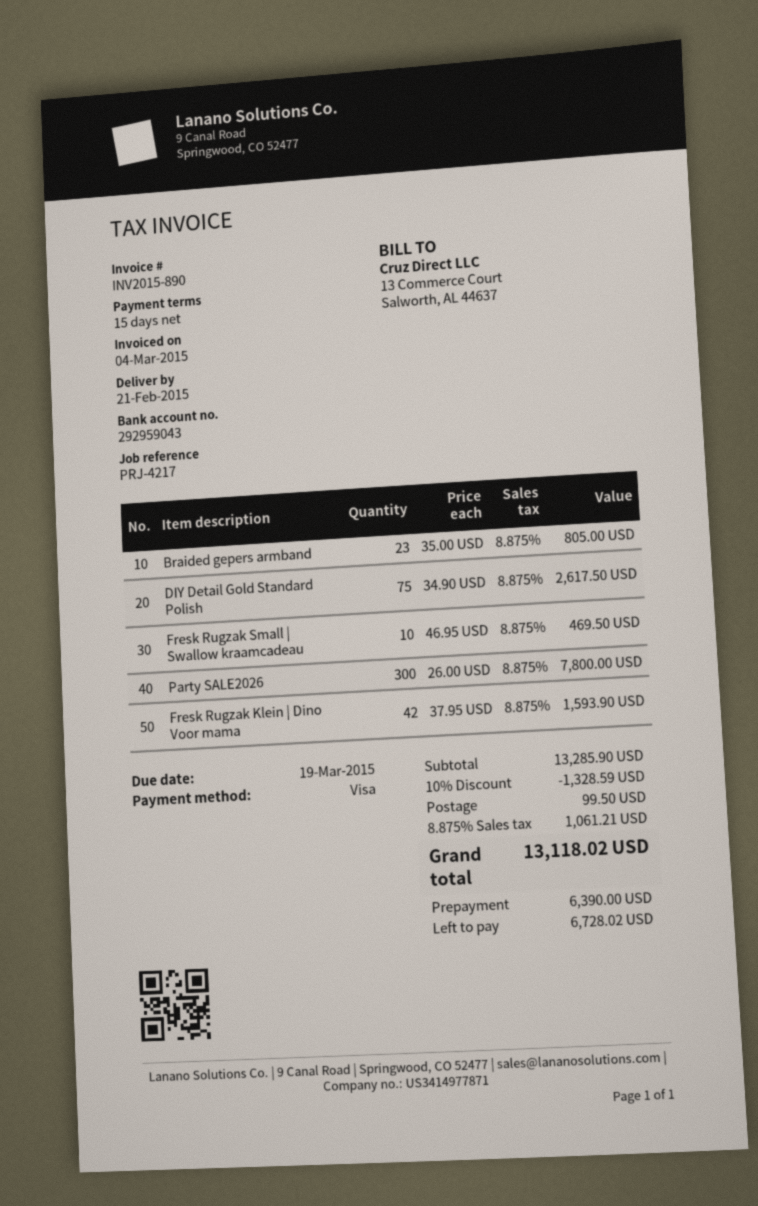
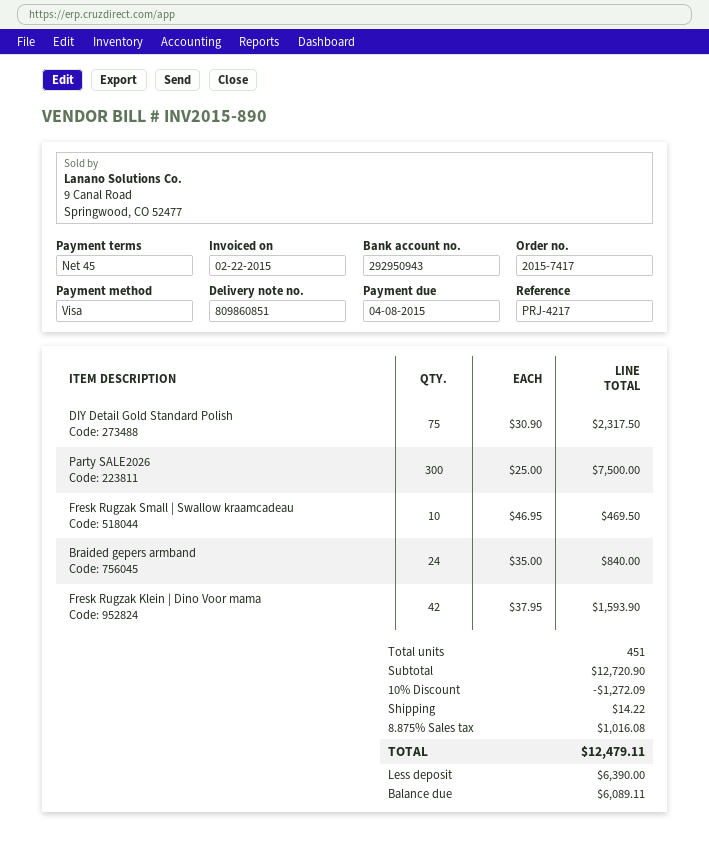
invoice date: 2015-03-04 -> 2015-02-22
payment terms: 15 days -> 45 days
due date: 2015-03-19 -> 2015-04-08
bank account: 292959043 -> 292950943
Braided gepers armband: 23 x 35.00 = 805.00 -> 24 x 35.00 = 840.00
DIY Detail Gold Standard Polish: 75 x 34.90 = 2617.50 -> 75 x 30.90 = 2317.50
Party SALE2026: 300 x 26.00 = 7800.00 -> 300 x 25.00 = 7500.00
subtotal: 13285.90 -> 12720.90
discount: 10% = 1328.59 -> 10% = 1272.09
shipping: 99.50 -> 14.22
tax: 8.875% = 1061.21 -> 8.875% = 1016.08
total: 13118.02 -> 12479.11
balance: 6728.02 -> 6089.11

